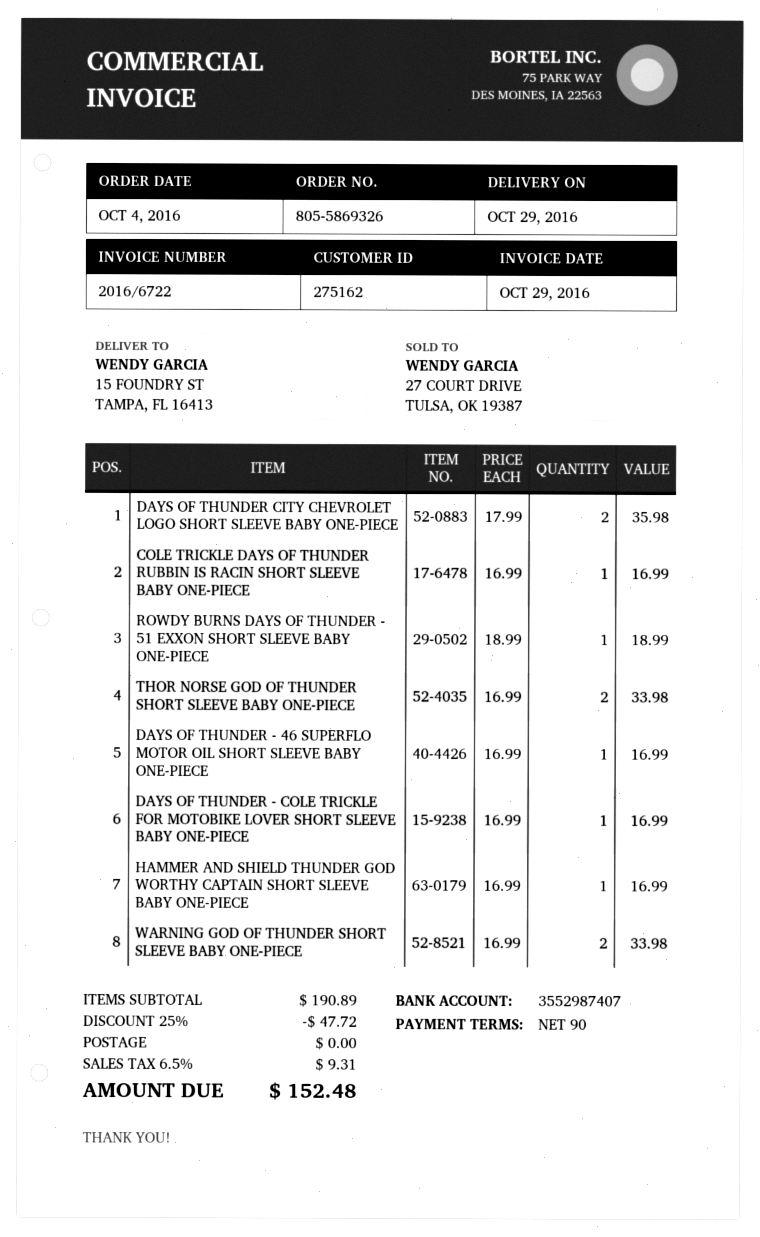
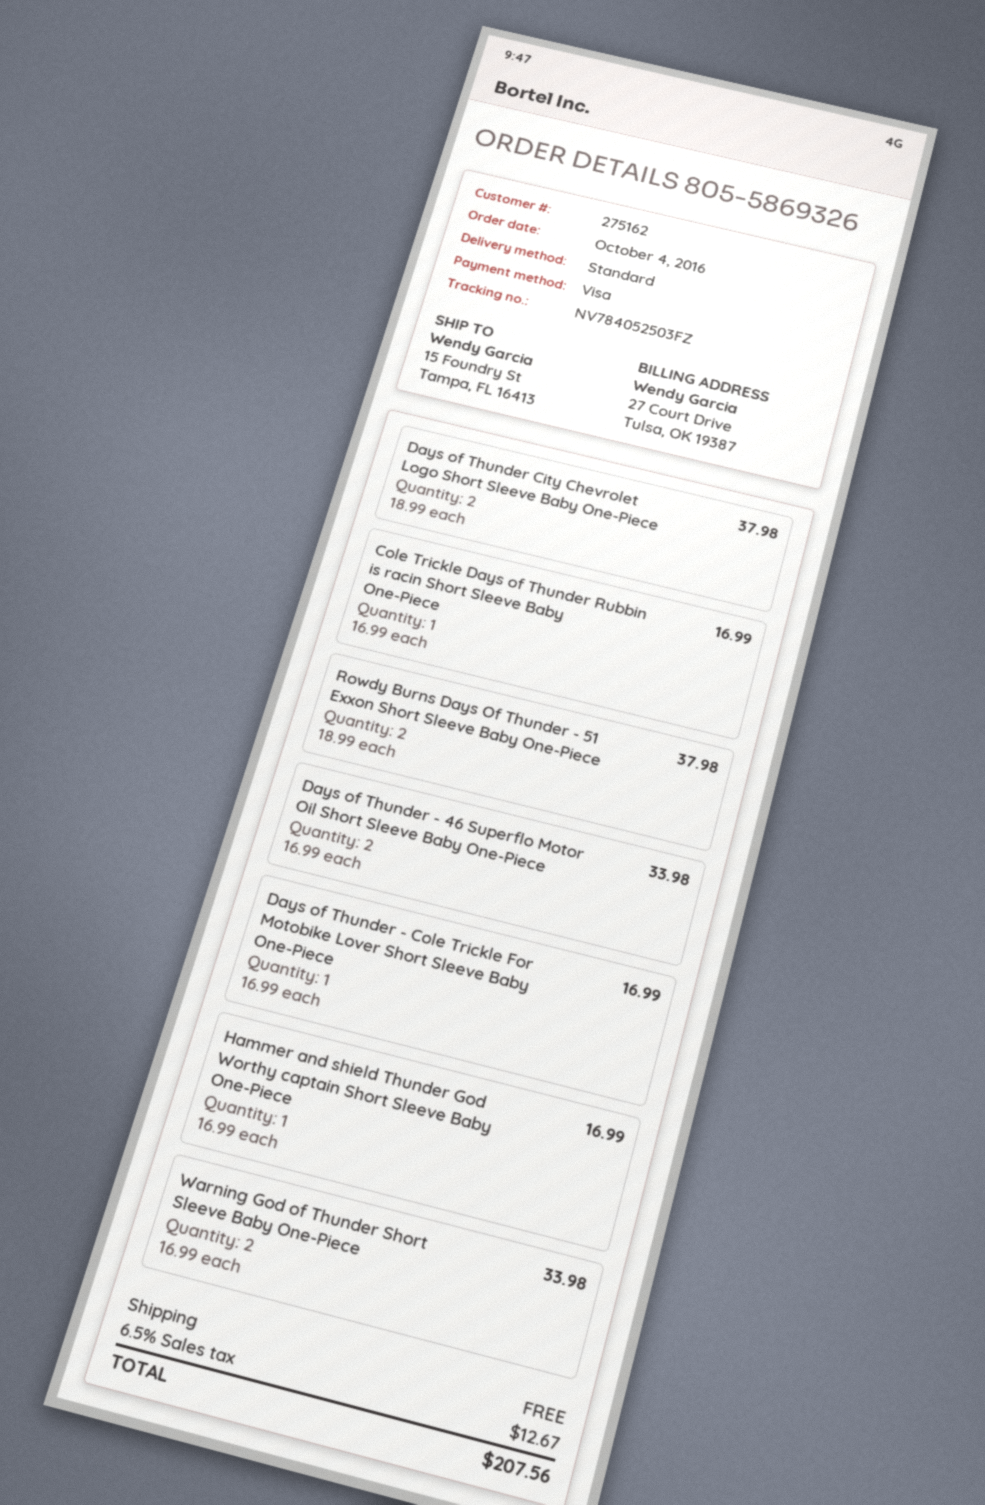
DAYS OF THUNDER CITY CHEVROLET LOGO SHORT SLEEVE BABY ONE-PIECE: 2 x 17.99 = 35.98 -> 2 x 18.99 = 37.98
ROWDY BURNS DAYS OF THUNDER - 51 EXXON SHORT SLEEVE BABY ONE-PIECE: 1 x 18.99 = 18.99 -> 2 x 18.99 = 37.98
THOR NORSE GOD OF THUNDER SHORT SLEEVE BABY ONE-PIECE: 2 x 16.99 = 33.98 -> none
DAYS OF THUNDER - 46 SUPERFLO MOTOR OIL SHORT SLEEVE BABY ONE-PIECE: 1 x 16.99 = 16.99 -> 2 x 16.99 = 33.98
discount: 25% = 47.72 -> none
tax: 6.5% = 9.31 -> 6.5% = 12.67
total: 152.48 -> 207.56

